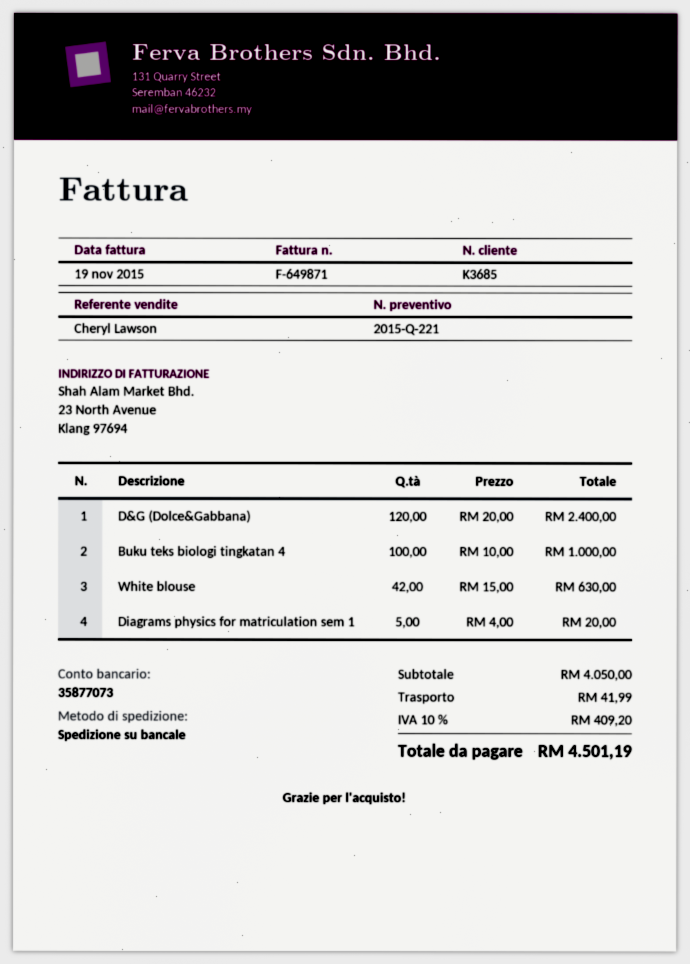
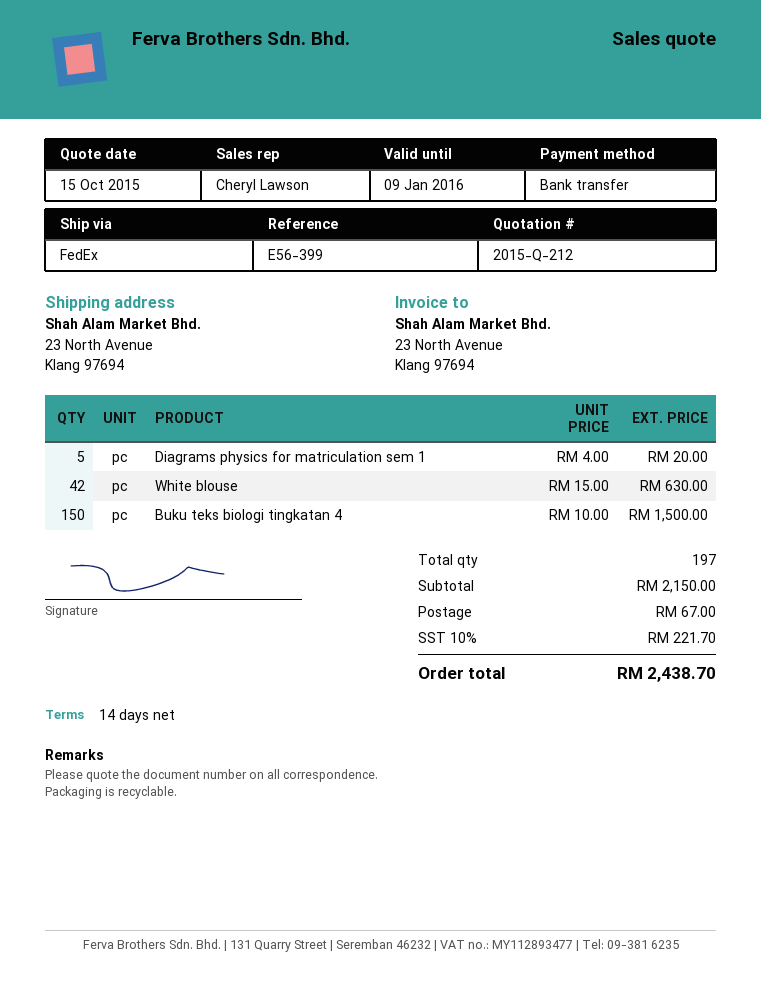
quote number: 2015-Q-221 -> 2015-Q-212
shipping method: pallet freight -> FedEx
D&G (Dolce&Gabbana): 120 x 20.00 = 2400.00 -> none
Buku teks biologi tingkatan 4: 100 x 10.00 = 1000.00 -> 150 x 10.00 = 1500.00
subtotal: 4050.00 -> 2150.00
shipping: 41.99 -> 67.00
tax: 10% = 409.20 -> 10% = 221.70
total: 4501.19 -> 2438.70

